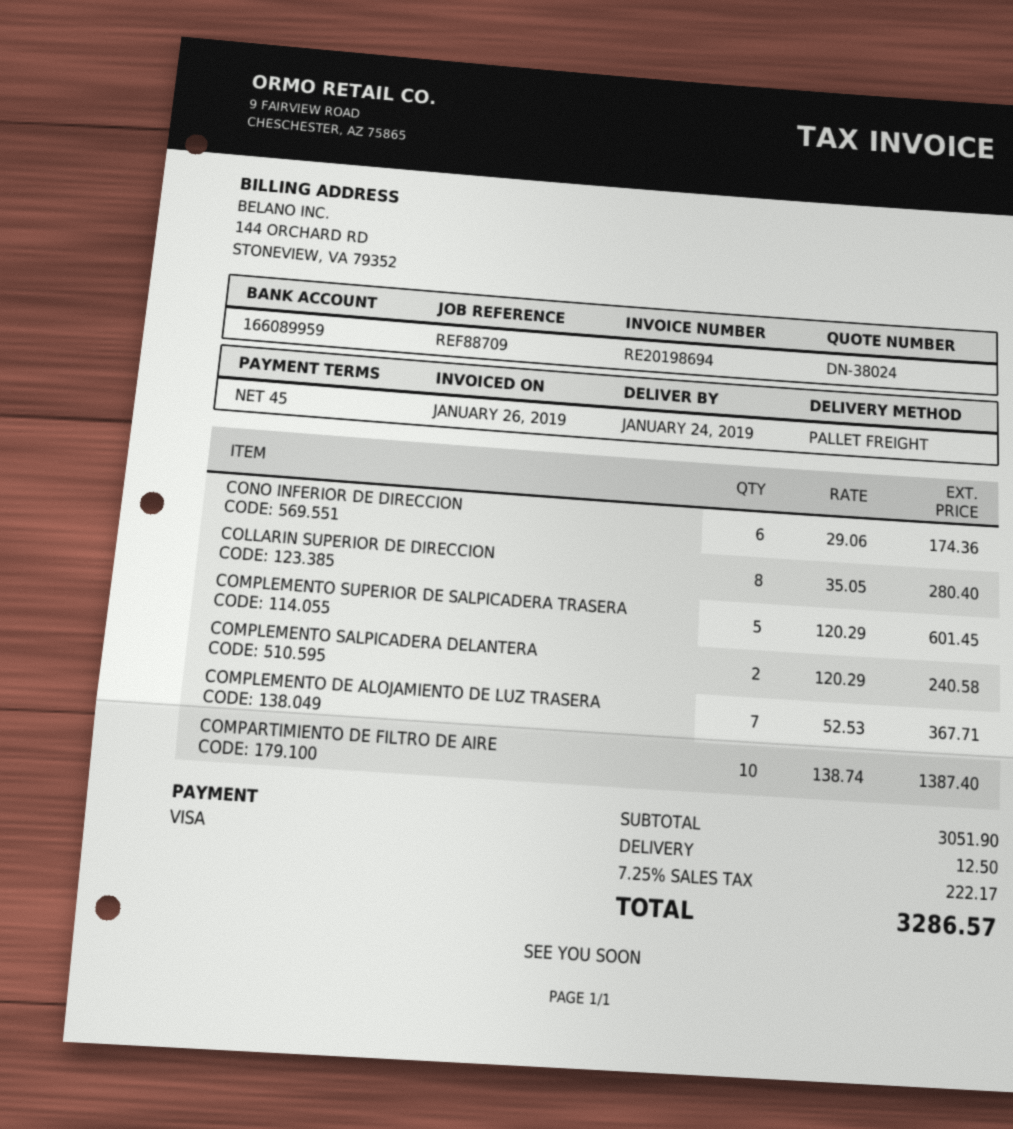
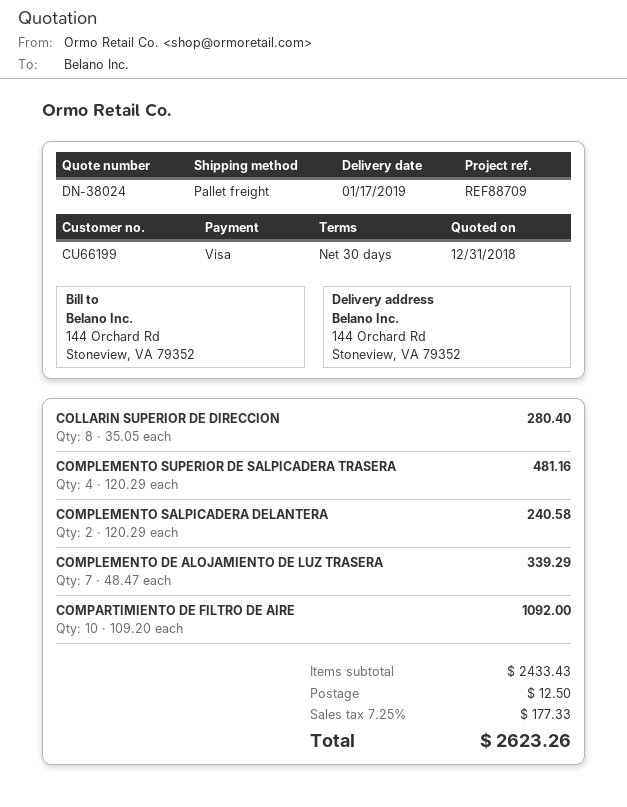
delivery date: 2019-01-24 -> 2019-01-17
payment terms: 45 days -> 30 days
CONO INFERIOR DE DIRECCION: 6 x 29.06 = 174.36 -> none
COMPLEMENTO SUPERIOR DE SALPICADERA TRASERA: 5 x 120.29 = 601.45 -> 4 x 120.29 = 481.16
COMPLEMENTO DE ALOJAMIENTO DE LUZ TRASERA: 7 x 52.53 = 367.71 -> 7 x 48.47 = 339.29
COMPARTIMIENTO DE FILTRO DE AIRE: 10 x 138.74 = 1387.40 -> 10 x 109.20 = 1092.00
subtotal: 3051.90 -> 2433.43
tax: 7.25% = 222.17 -> 7.25% = 177.33
total: 3286.57 -> 2623.26

